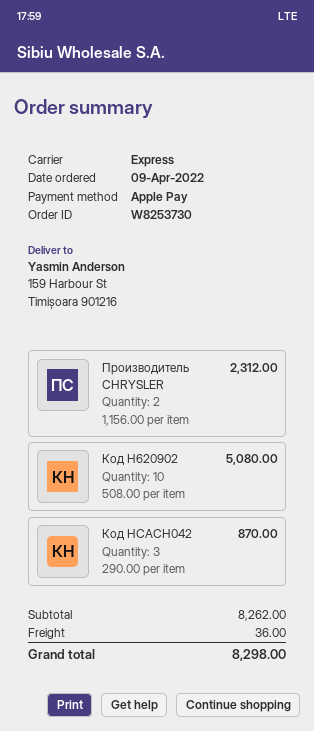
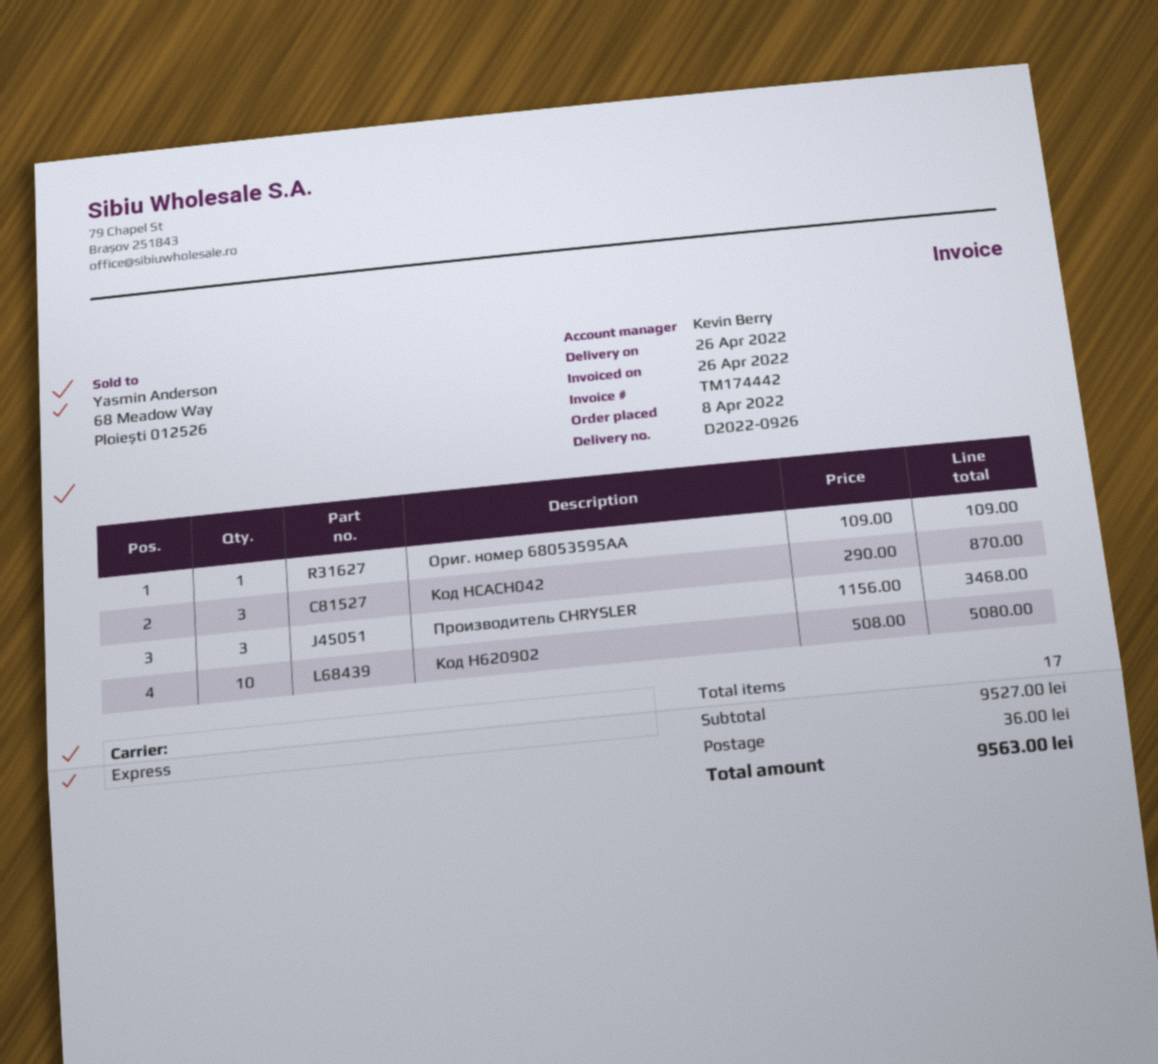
order date: 2022-04-09 -> 2022-04-08
Производитель CHRYSLER: 2 x 1156.00 = 2312.00 -> 3 x 1156.00 = 3468.00
Ориг. номер 68053595AA: none -> 1 x 109.00 = 109.00
subtotal: 8262.00 -> 9527.00
total: 8298.00 -> 9563.00

